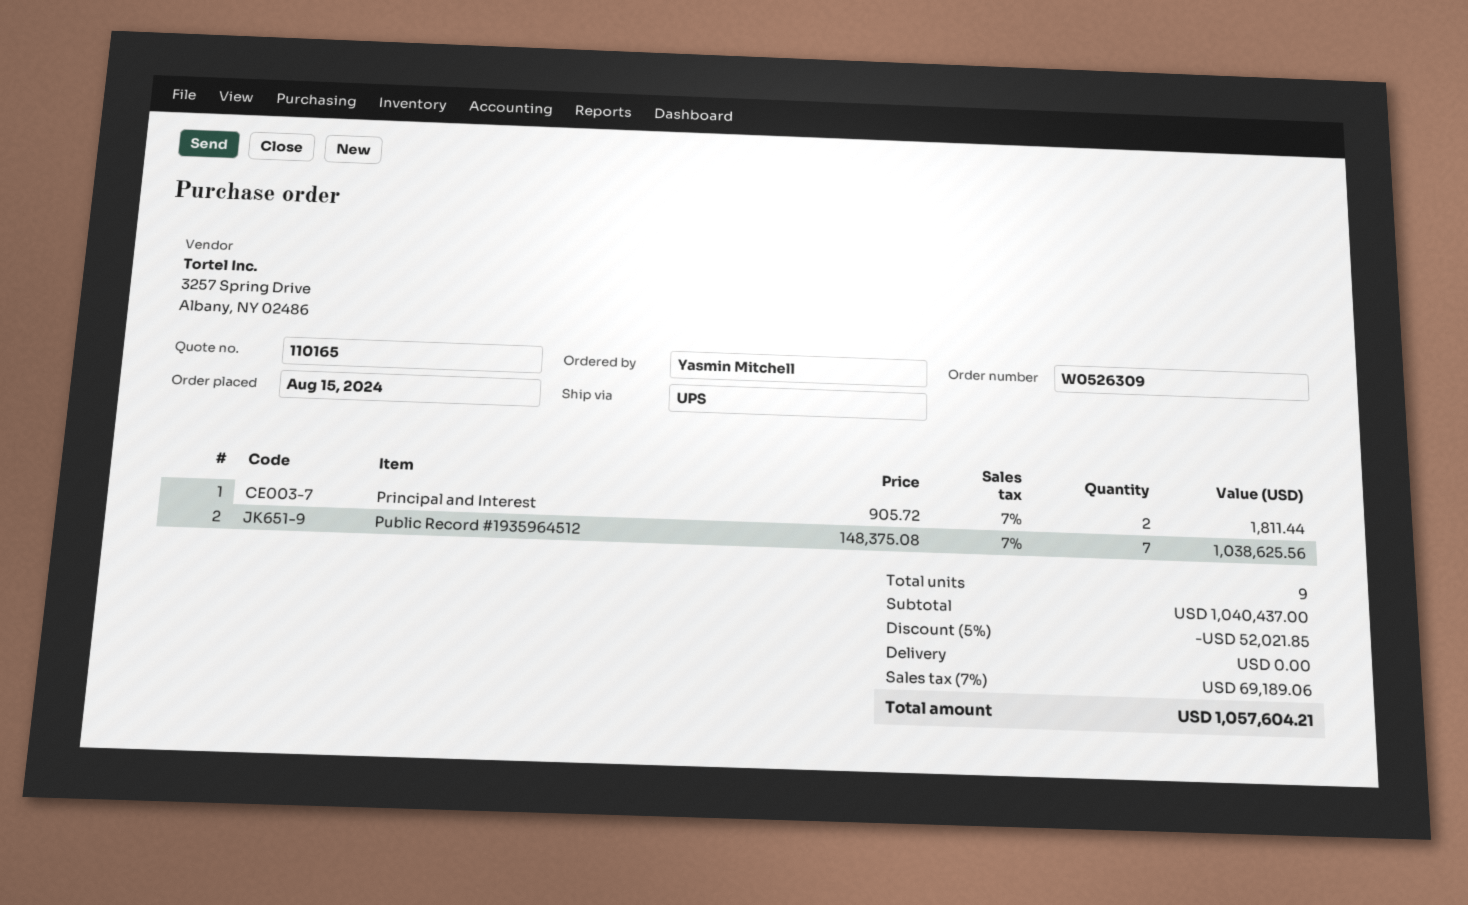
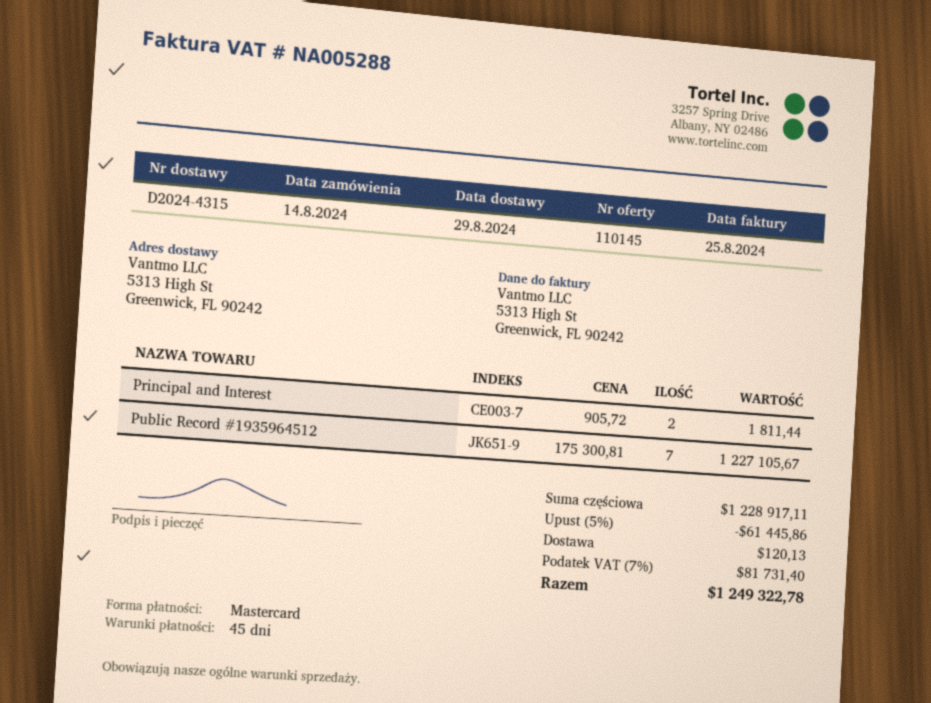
quote number: 110165 -> 110145
order date: 2024-08-15 -> 2024-08-14
Public Record #1935964512: 7 x 148375.08 = 1038625.56 -> 7 x 175300.81 = 1227105.67
subtotal: 1040437.00 -> 1228917.11
discount: 5% = 52021.85 -> 5% = 61445.86
shipping: 0.00 -> 120.13
tax: 7% = 69189.06 -> 7% = 81731.40
total: 1057604.21 -> 1249322.78

